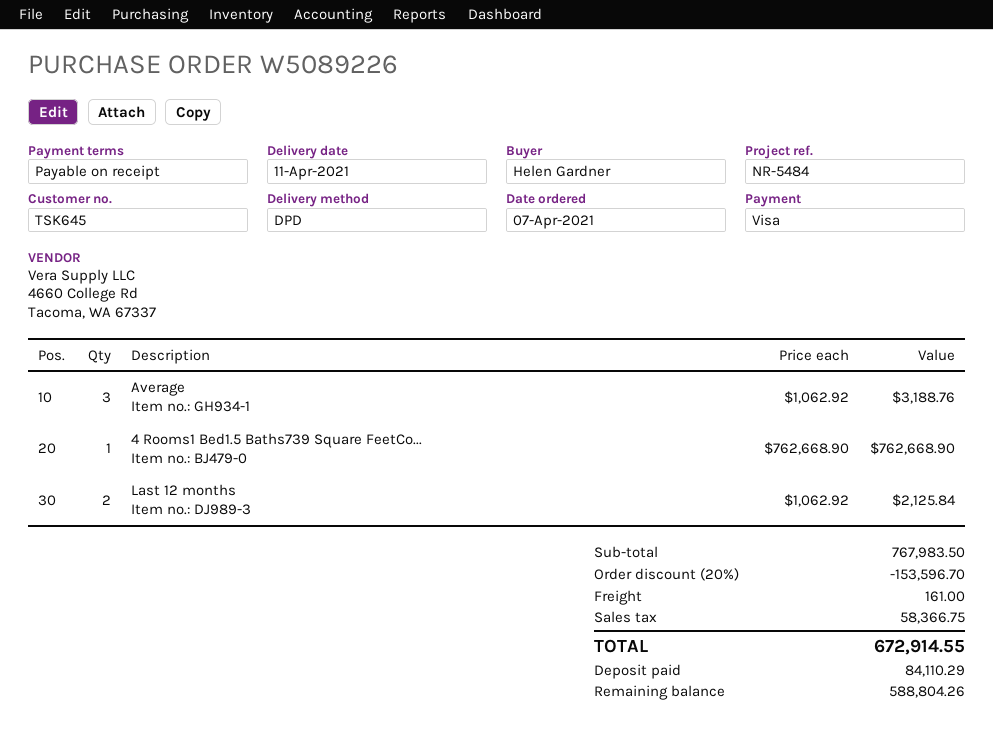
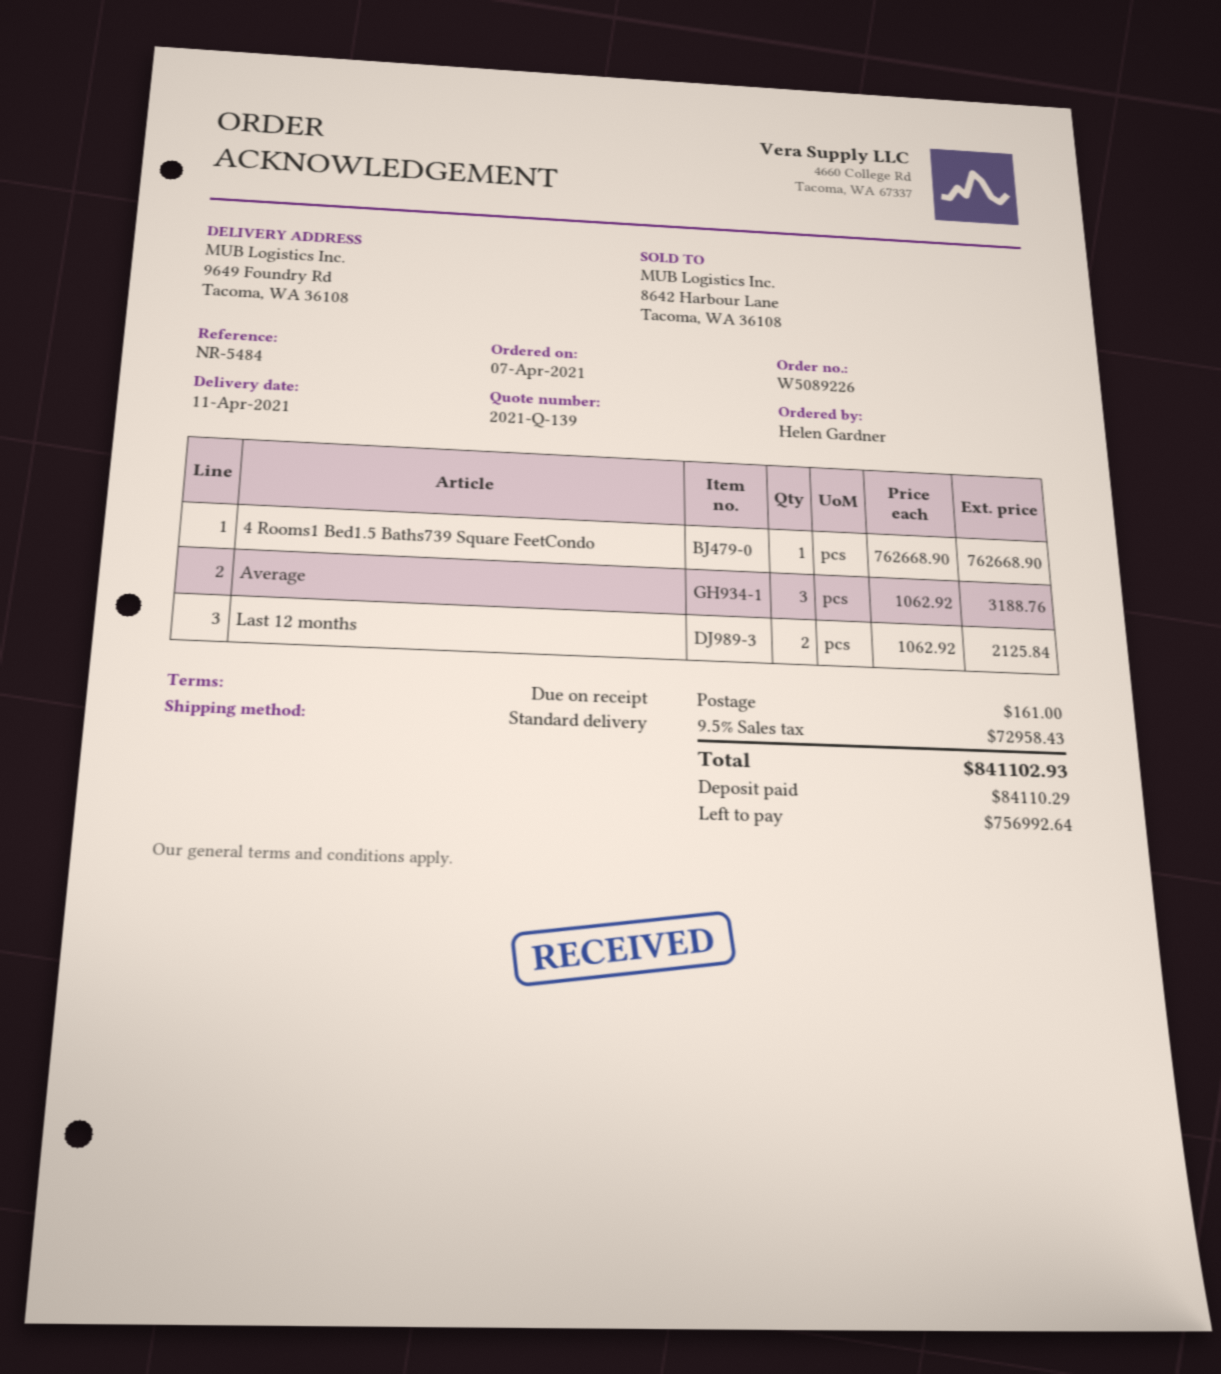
shipping method: DPD -> standard
discount: 20% = 153596.70 -> none
tax: 58366.75 -> 72958.43
total: 672914.55 -> 841102.93
balance: 588804.26 -> 756992.64

